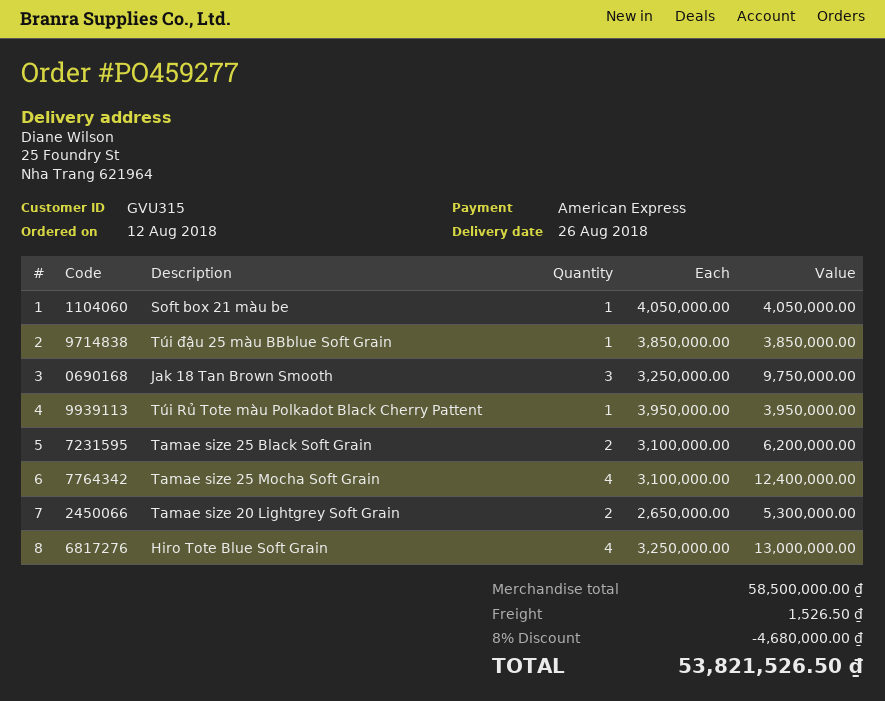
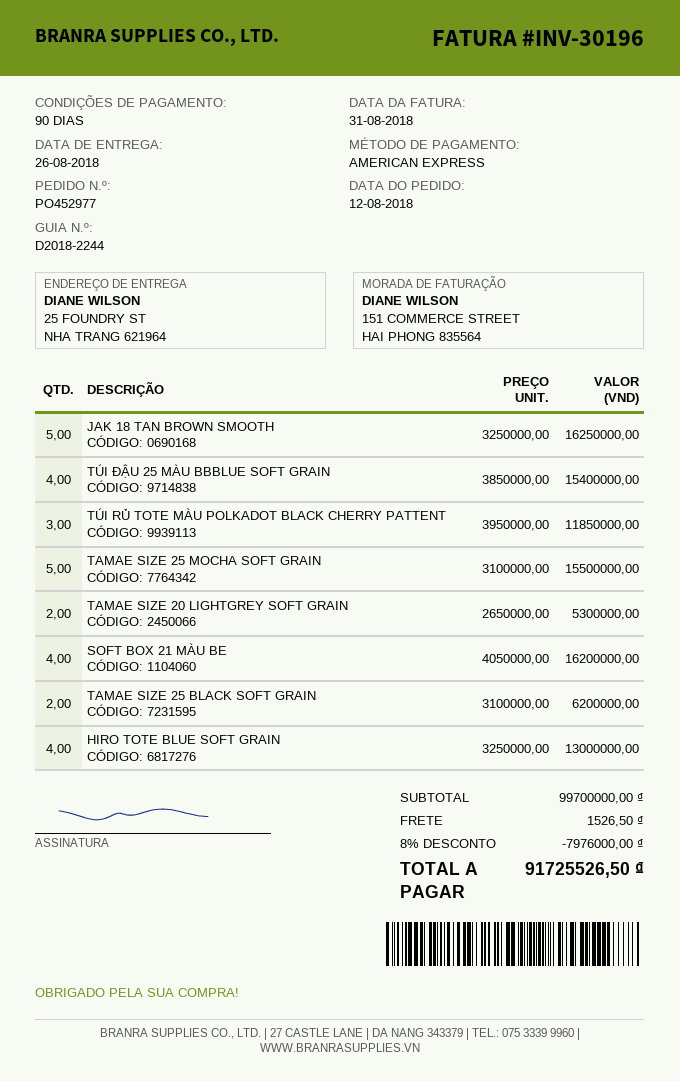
order number: PO459277 -> PO452977
Soft box 21 màu be: 1 x 4050000.00 = 4050000.00 -> 4 x 4050000.00 = 16200000.00
Túi đậu 25 màu BBblue Soft Grain: 1 x 3850000.00 = 3850000.00 -> 4 x 3850000.00 = 15400000.00
Jak 18 Tan Brown Smooth: 3 x 3250000.00 = 9750000.00 -> 5 x 3250000.00 = 16250000.00
Túi Rủ Tote màu Polkadot Black Cherry Pattent: 1 x 3950000.00 = 3950000.00 -> 3 x 3950000.00 = 11850000.00
Tamae size 25 Mocha Soft Grain: 4 x 3100000.00 = 12400000.00 -> 5 x 3100000.00 = 15500000.00
subtotal: 58500000.00 -> 99700000.00
discount: 8% = 4680000.00 -> 8% = 7976000.00
total: 53821526.50 -> 91725526.50

